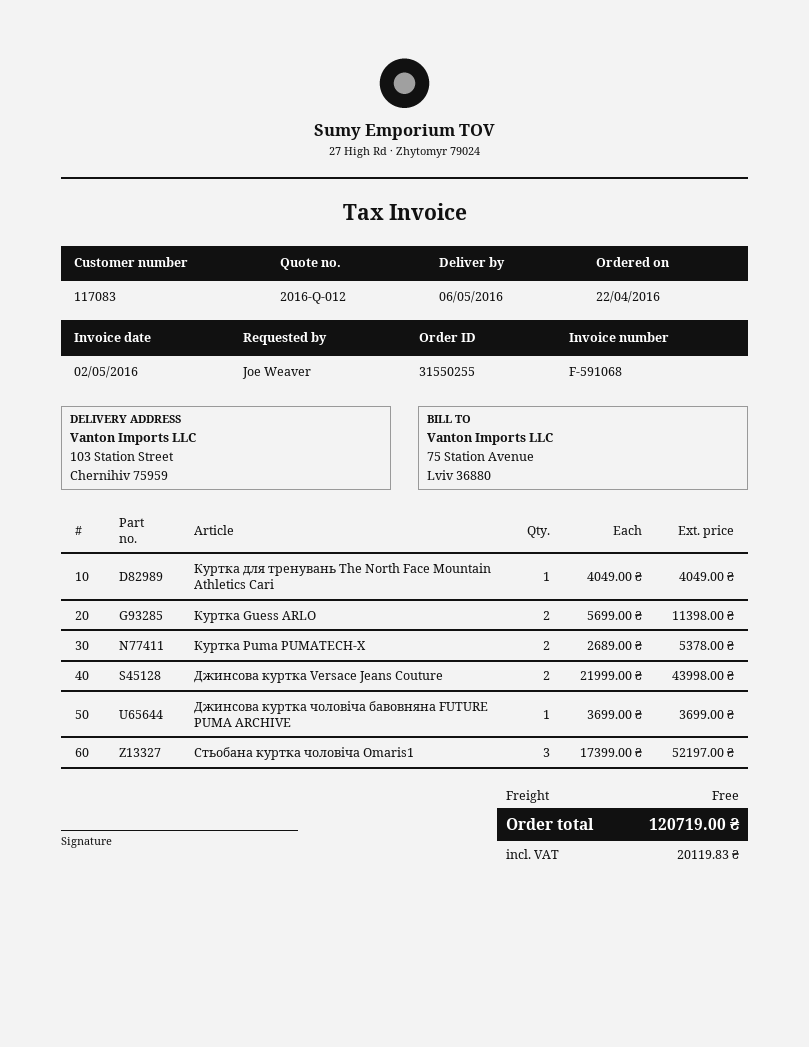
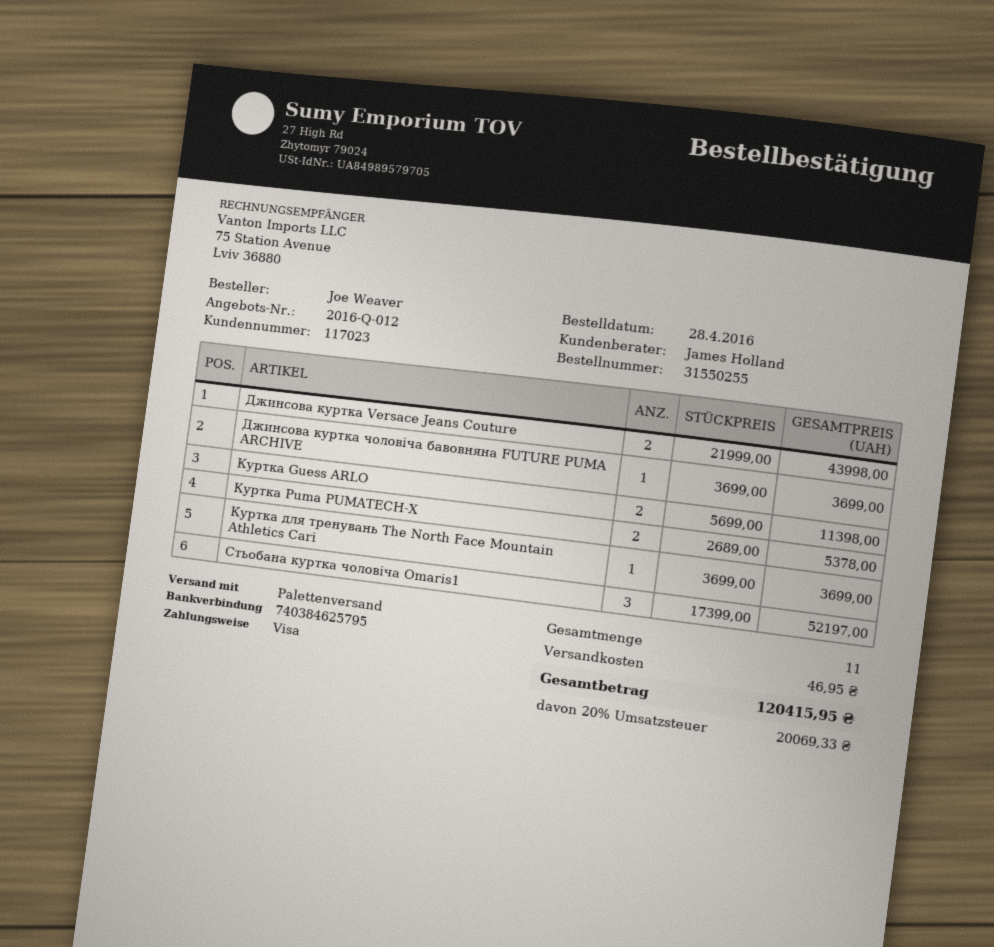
order date: 2016-04-22 -> 2016-04-28
customer number: 117083 -> 117023
Куртка для тренувань The North Face Mountain Athletics Cari: 1 x 4049.00 = 4049.00 -> 1 x 3699.00 = 3699.00
shipping: 0.00 -> 46.95
tax: 20119.83 -> 20069.33
total: 120719.00 -> 120415.95

